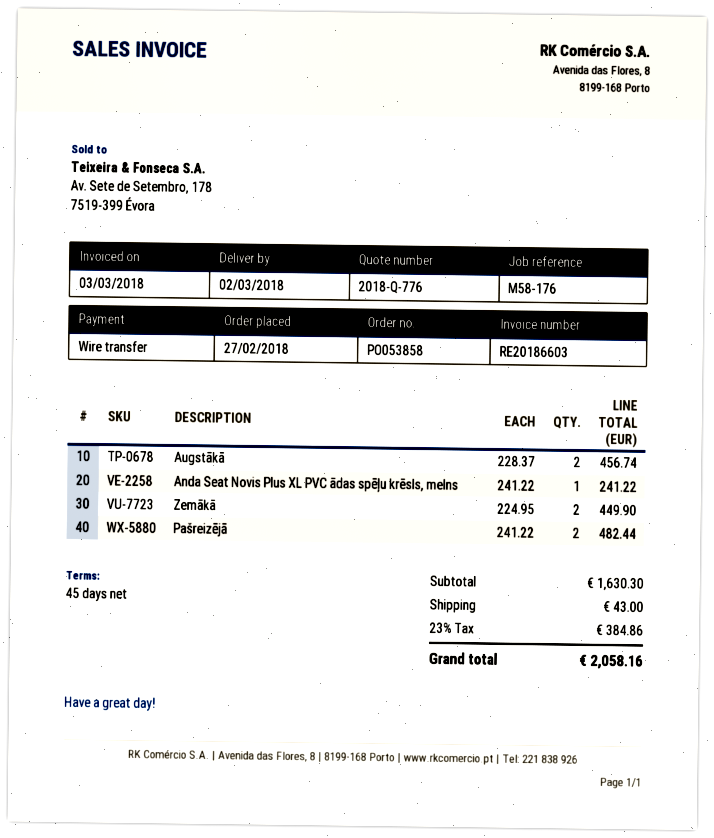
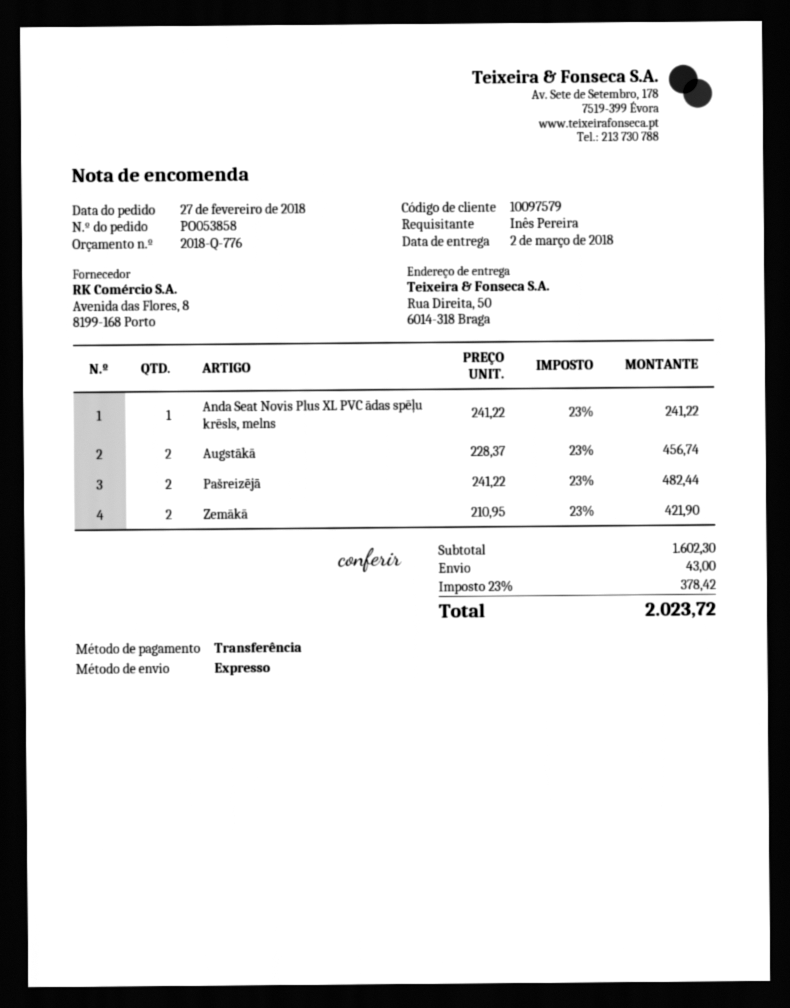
Zemākā: 2 x 224.95 = 449.90 -> 2 x 210.95 = 421.90
subtotal: 1630.30 -> 1602.30
tax: 23% = 384.86 -> 23% = 378.42
total: 2058.16 -> 2023.72

